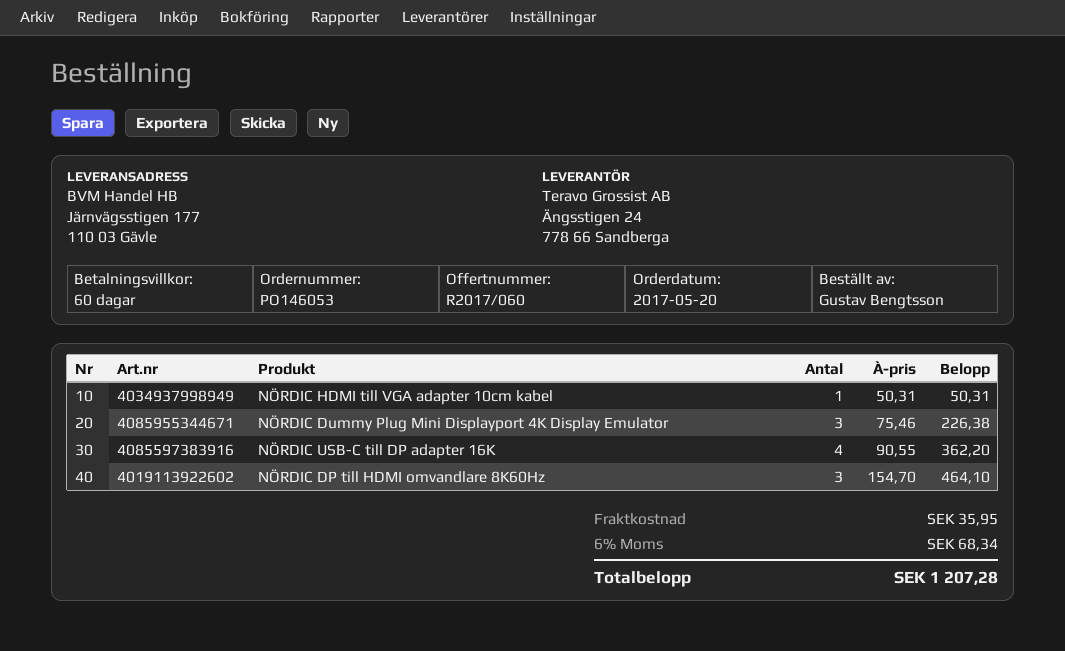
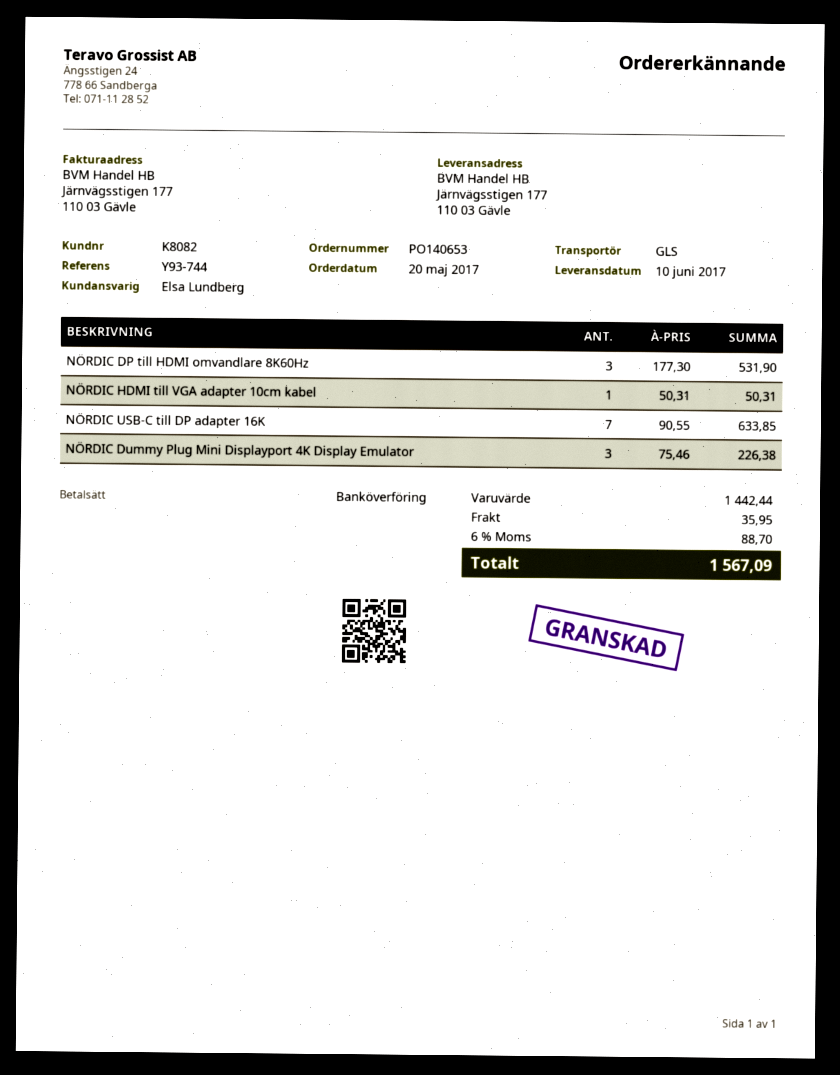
order number: PO146053 -> PO140653
NÖRDIC USB-C till DP adapter 16K: 4 x 90.55 = 362.20 -> 7 x 90.55 = 633.85
NÖRDIC DP till HDMI omvandlare 8K60Hz: 3 x 154.70 = 464.10 -> 3 x 177.30 = 531.90
tax: 6% = 68.34 -> 6% = 88.70
total: 1207.28 -> 1567.09

